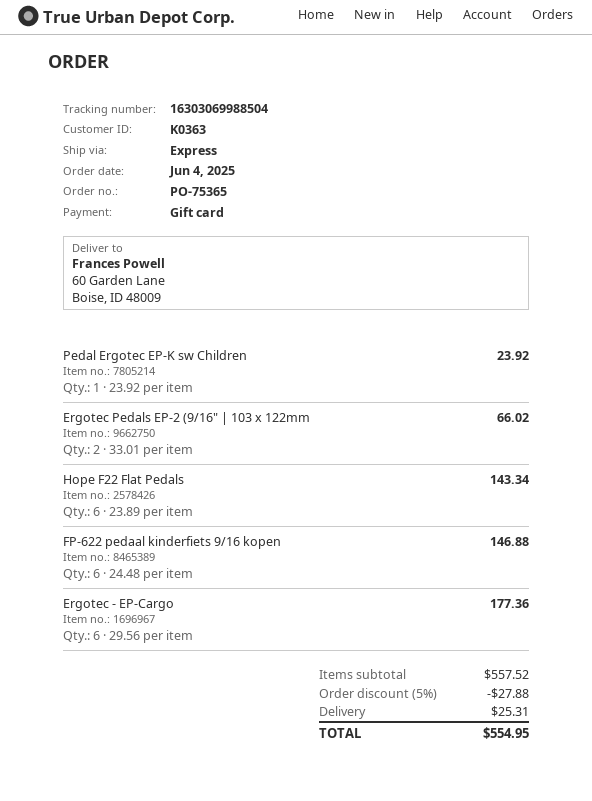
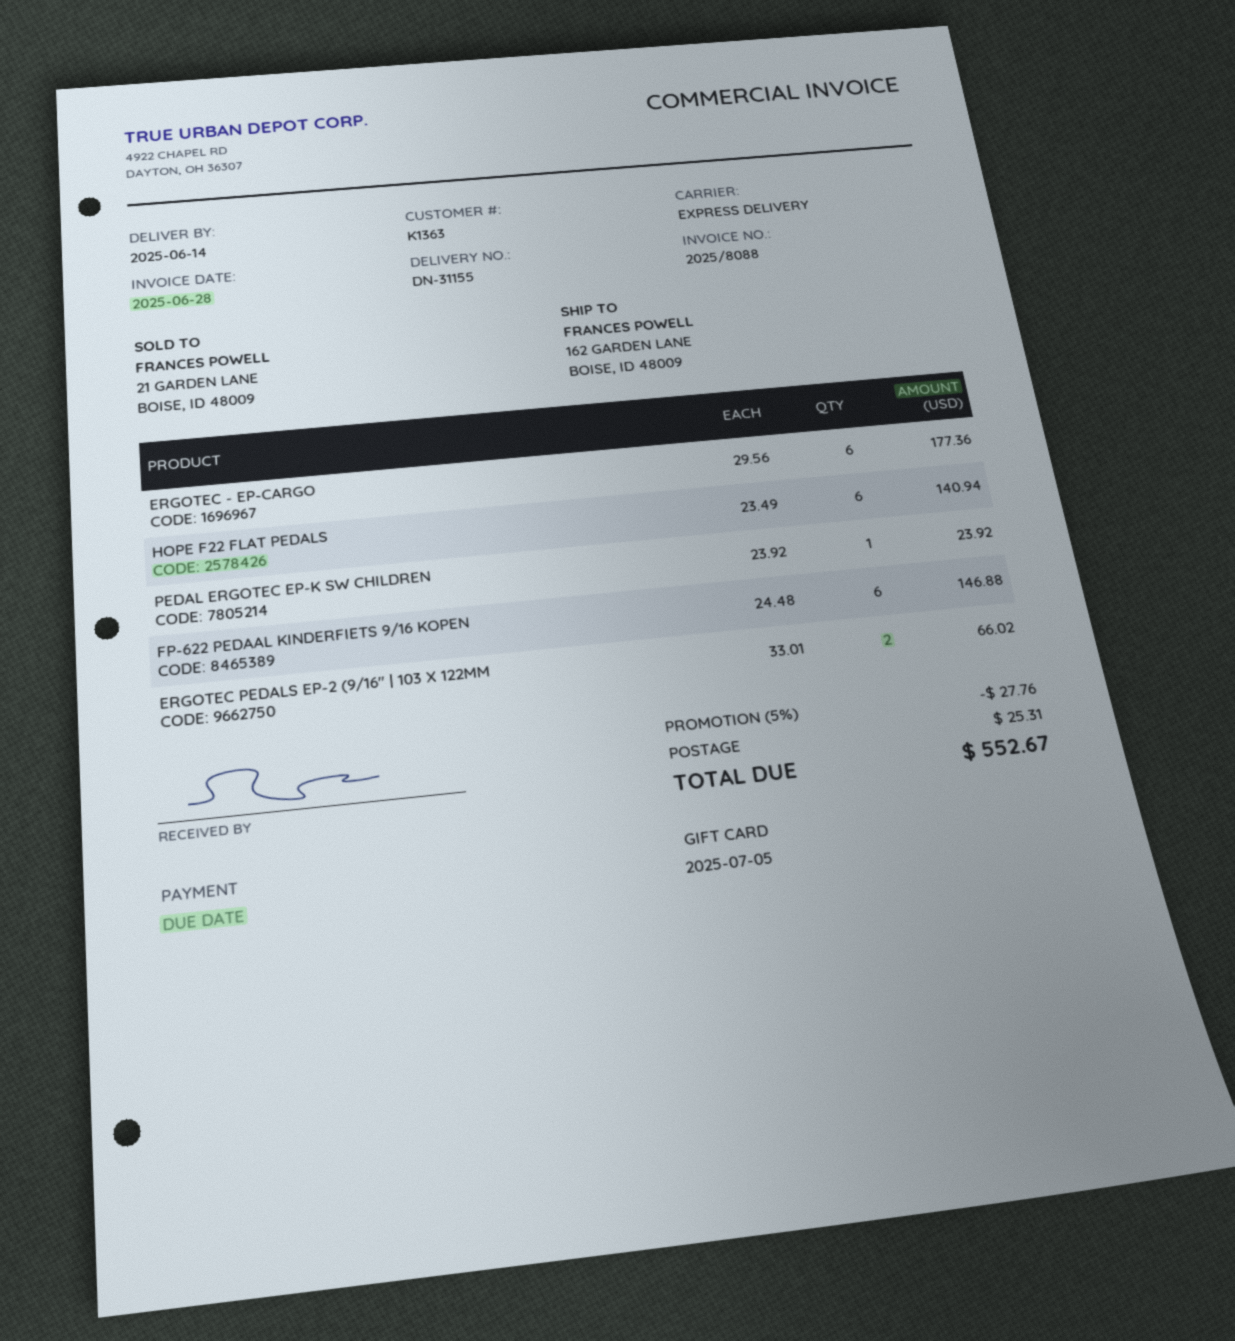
customer number: K0363 -> K1363
ship to: 60 Garden Lane, Boise, ID 48009 -> 162 GARDEN LANE, BOISE, ID 48009
Hope F22 Flat Pedals: 6 x 23.89 = 143.34 -> 6 x 23.49 = 140.94
discount: 5% = 27.88 -> 5% = 27.76
total: 554.95 -> 552.67

